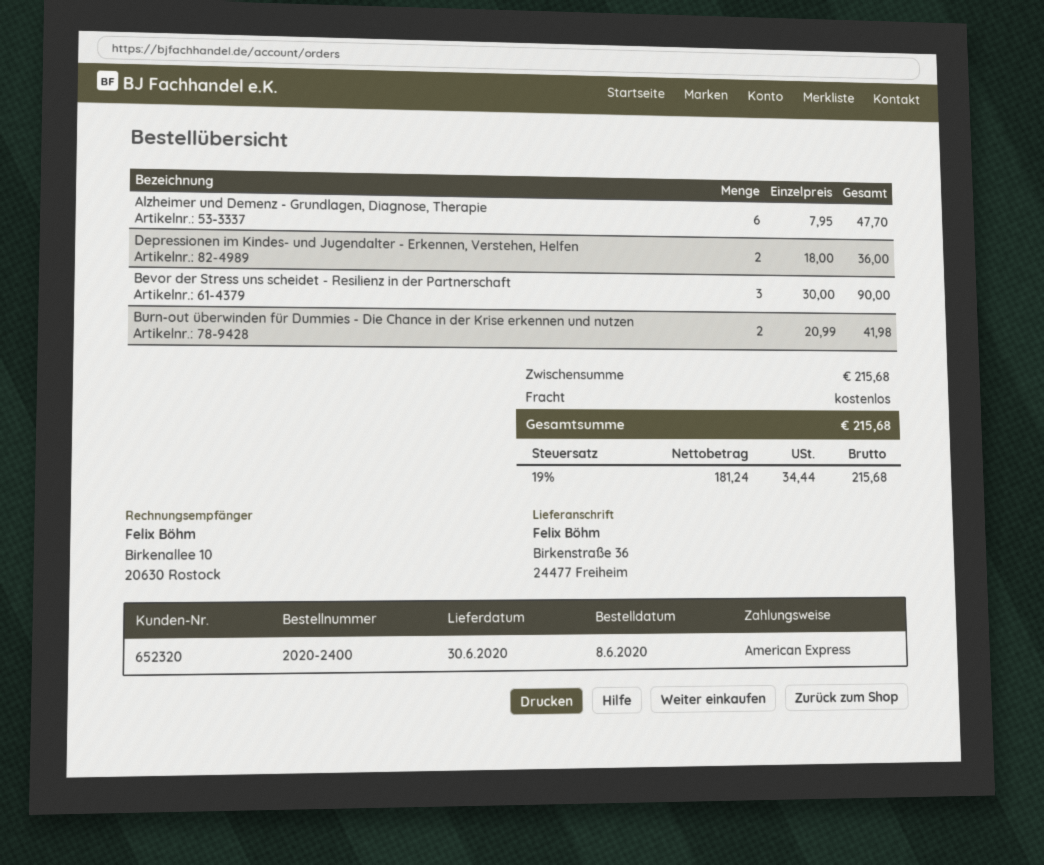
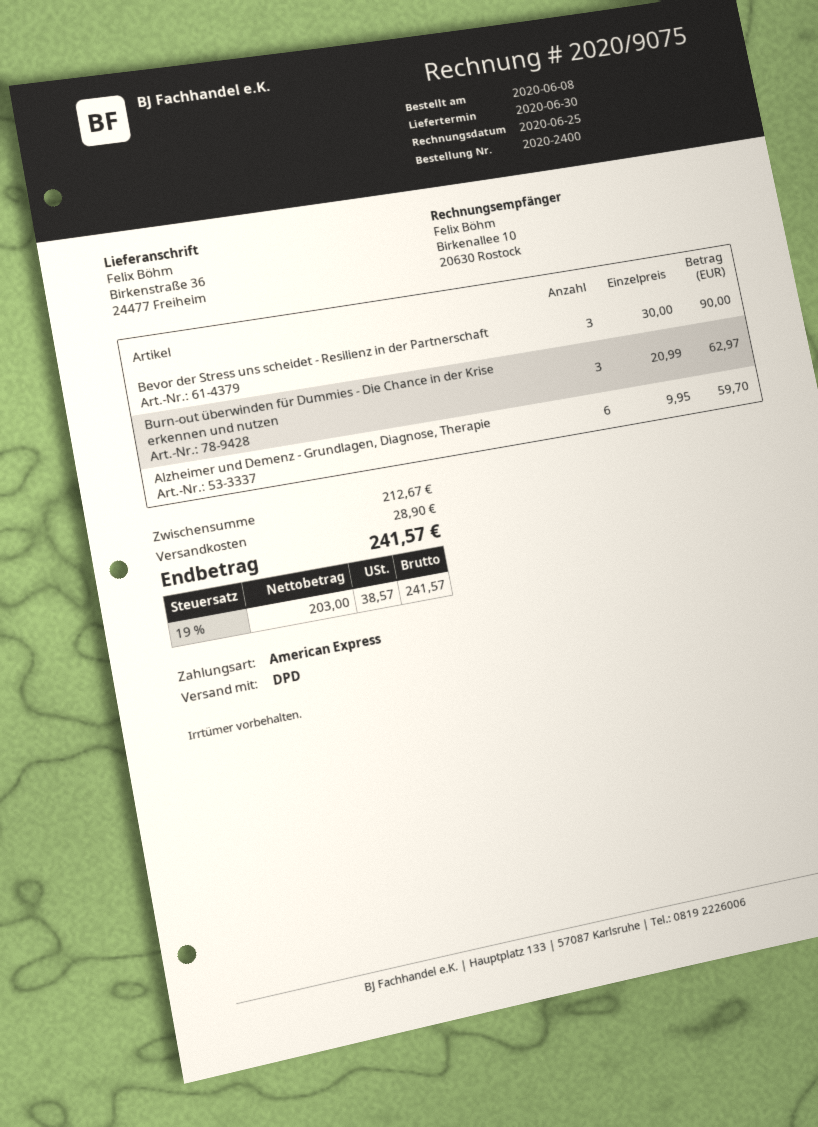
Alzheimer und Demenz - Grundlagen, Diagnose, Therapie: 6 x 7.95 = 47.70 -> 6 x 9.95 = 59.70
Depressionen im Kindes- und Jugendalter - Erkennen, Verstehen, Helfen: 2 x 18.00 = 36.00 -> none
Burn-out überwinden für Dummies - Die Chance in der Krise erkennen und nutzen: 2 x 20.99 = 41.98 -> 3 x 20.99 = 62.97
subtotal: 215.68 -> 212.67
shipping: 0.00 -> 28.90
net: 181.24 -> 203.00
tax: 19% = 34.44 -> 19% = 38.57
total: 215.68 -> 241.57

